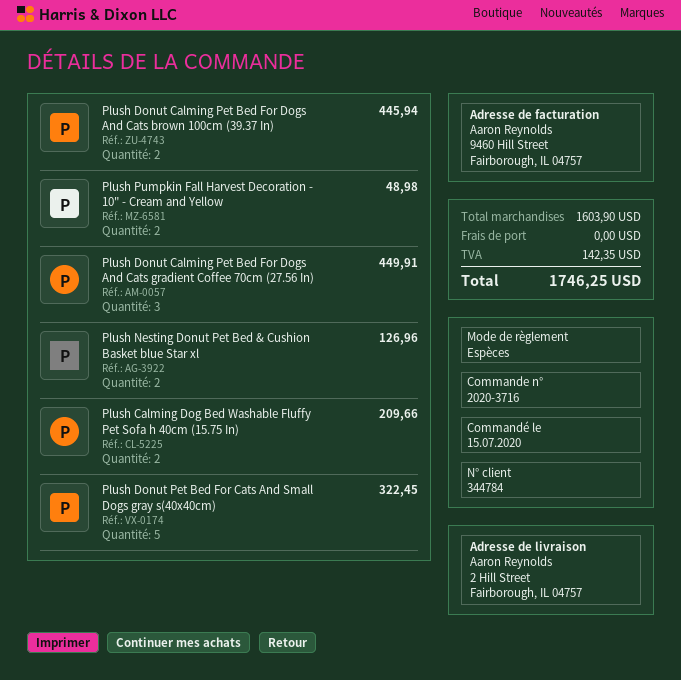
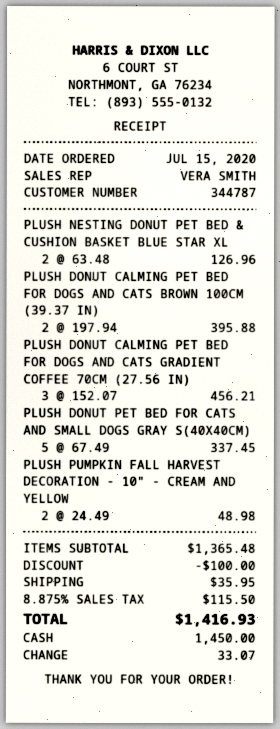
customer number: 344784 -> 344787
Plush Donut Calming Pet Bed For Dogs And Cats brown 100cm (39.37 In): 2 for 445.94 -> 2 for 395.88
Plush Donut Calming Pet Bed For Dogs And Cats gradient Coffee 70cm (27.56 In): 3 for 449.91 -> 3 for 456.21
Plush Calming Dog Bed Washable Fluffy Pet Sofa h 40cm (15.75 In): 2 for 209.66 -> none
Plush Donut Pet Bed For Cats And Small Dogs gray s(40x40cm): 5 for 322.45 -> 5 for 337.45
subtotal: 1603.90 -> 1365.48
discount: none -> 100.00
shipping: 0.00 -> 35.95
tax: 142.35 -> 115.50
total: 1746.25 -> 1416.93

